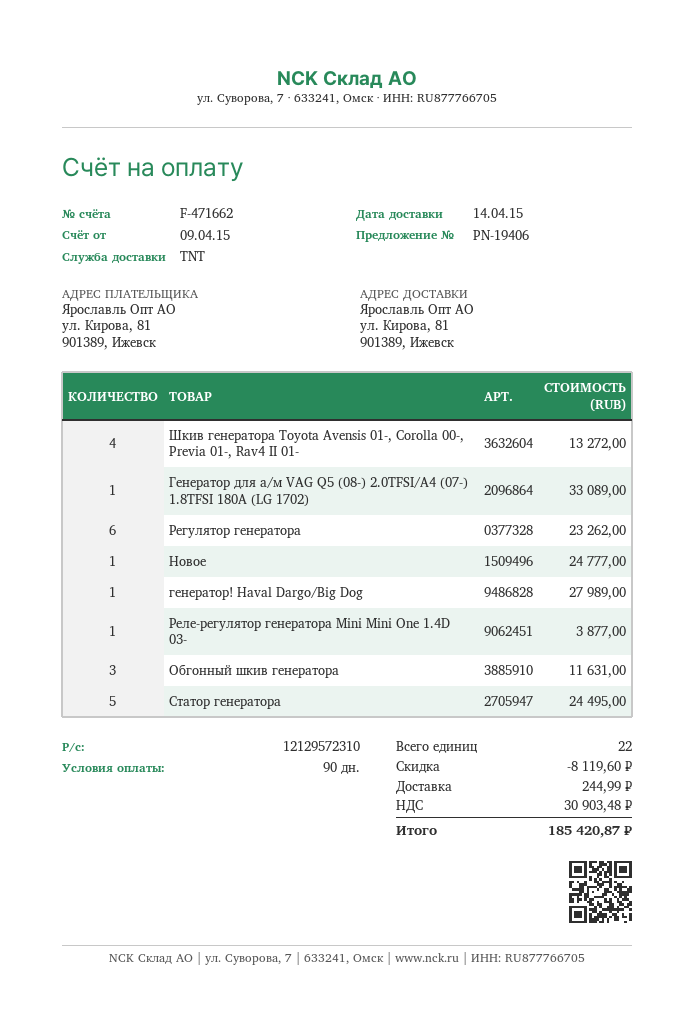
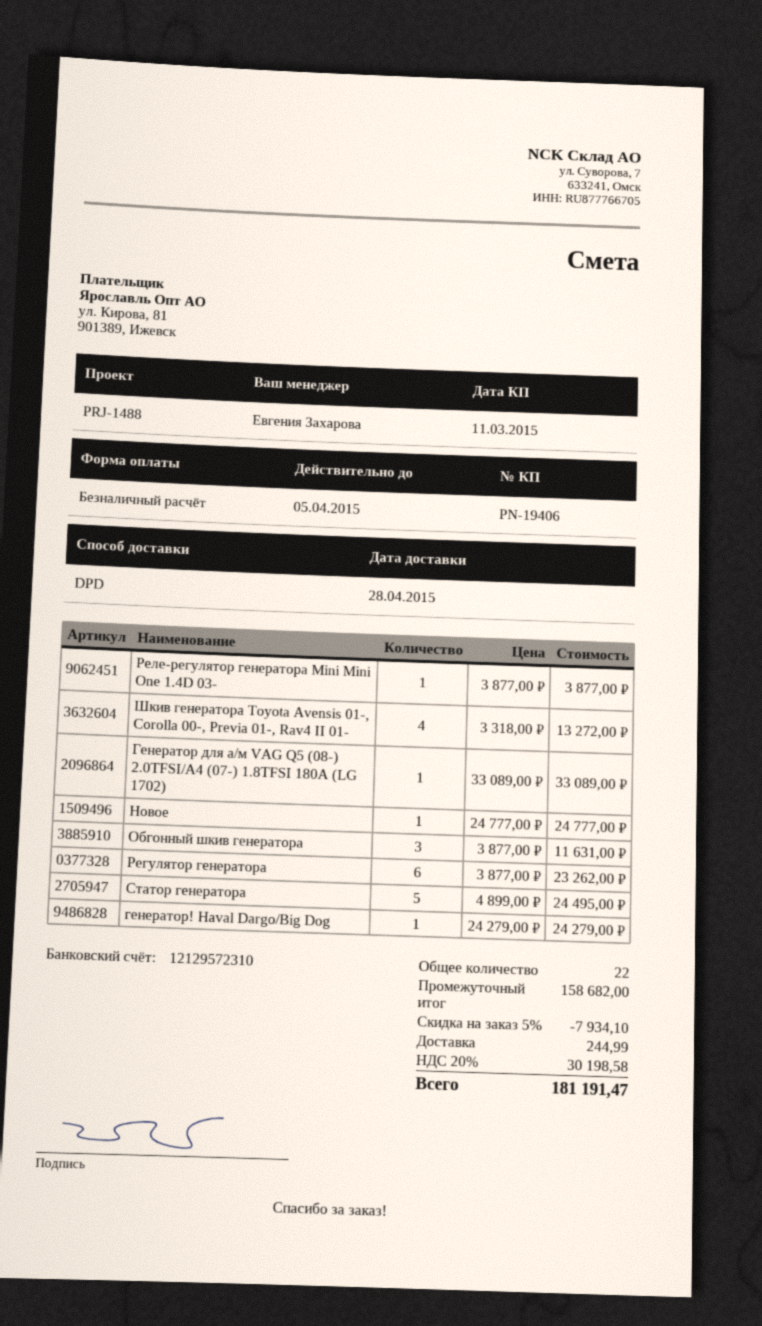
delivery date: 2015-04-14 -> 2015-04-28
shipping method: TNT -> DPD
генератор! Haval Dargo/Big Dog: 1 for 27989.00 -> 1 for 24279.00
discount: 8119.60 -> 7934.10
tax: 30903.48 -> 30198.58
total: 185420.87 -> 181191.47

